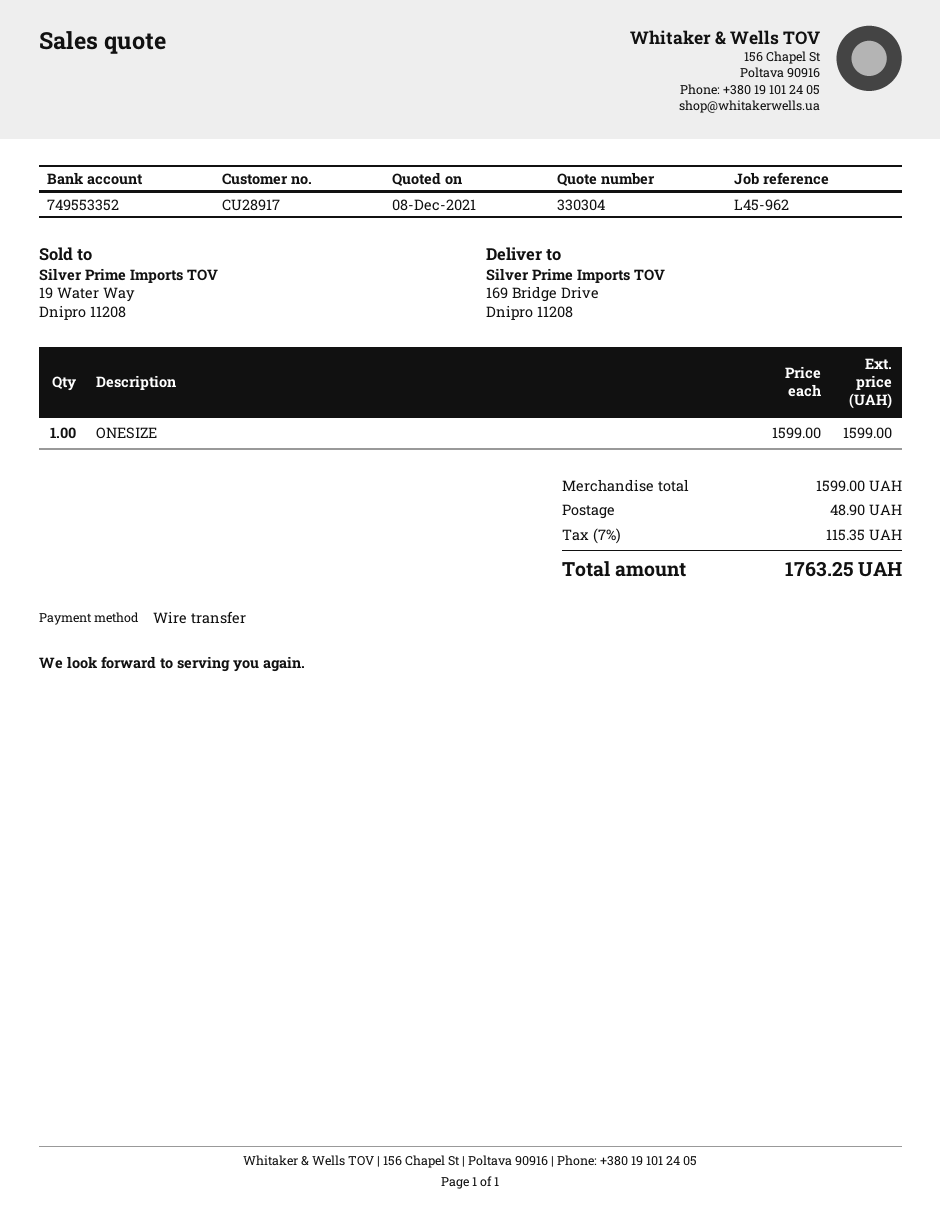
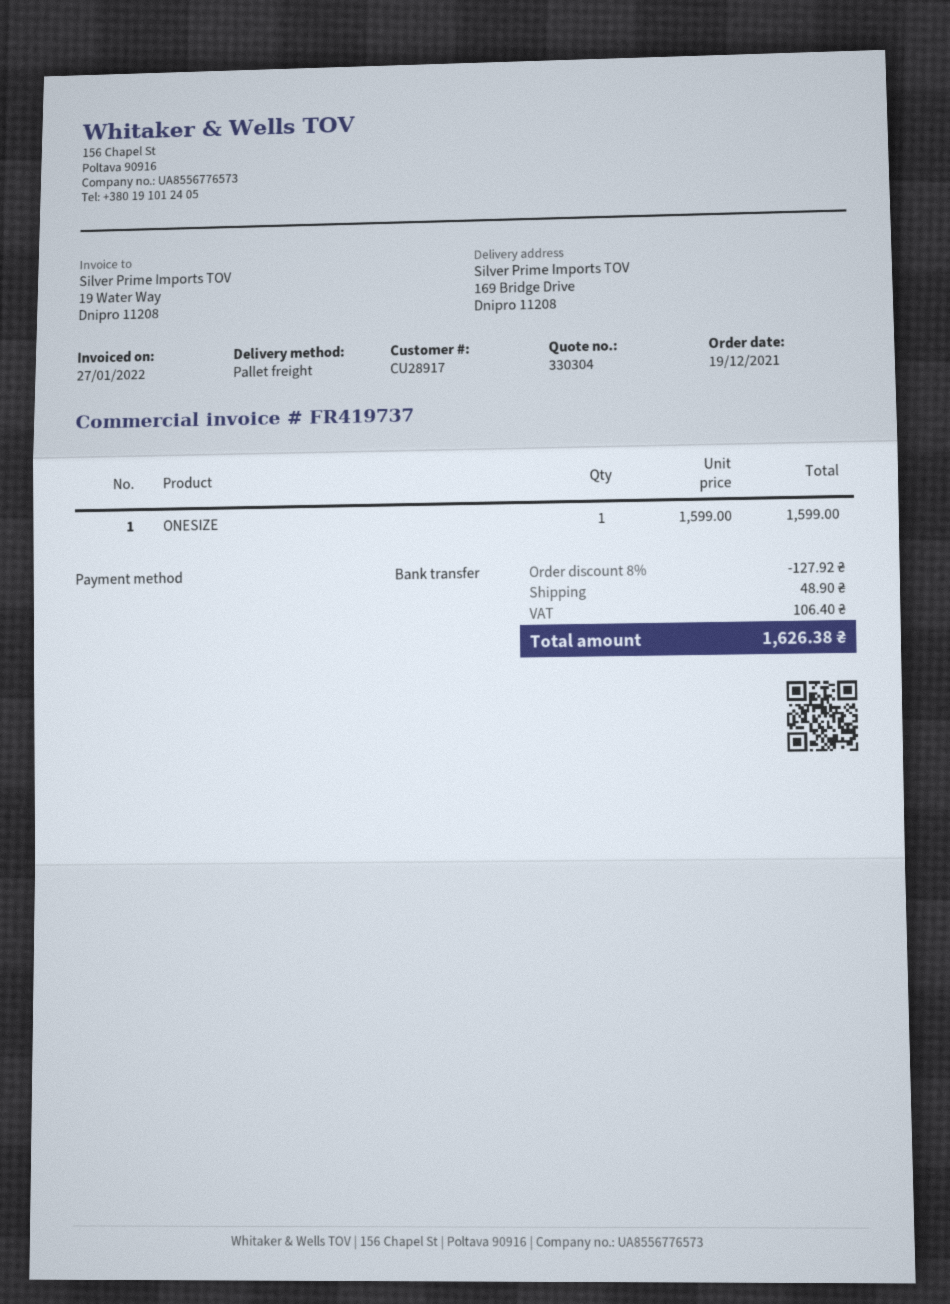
discount: none -> 8% = 127.92
tax: 115.35 -> 106.40
total: 1763.25 -> 1626.38

